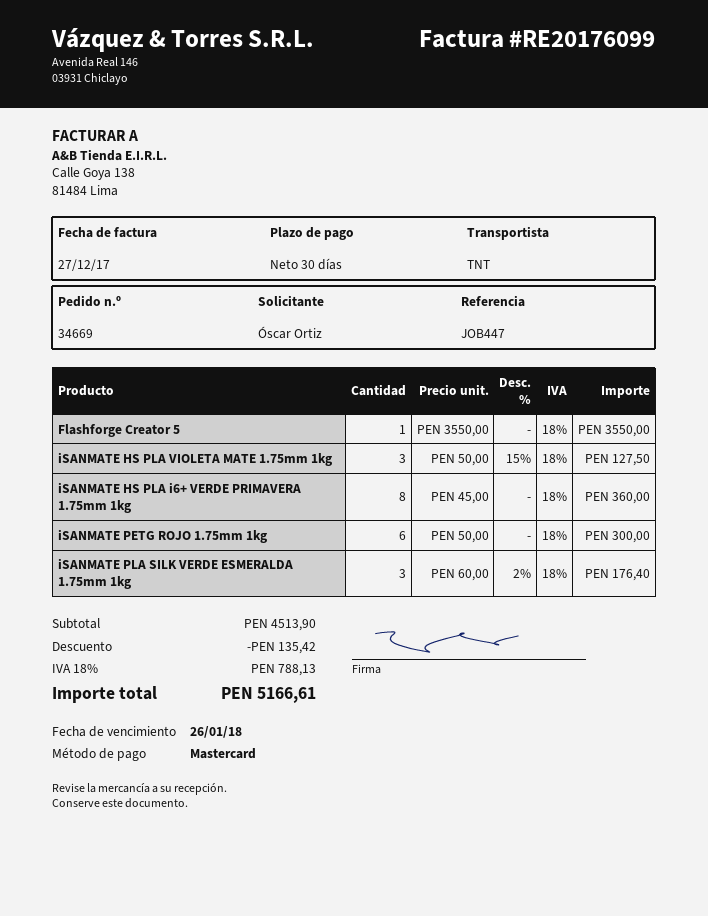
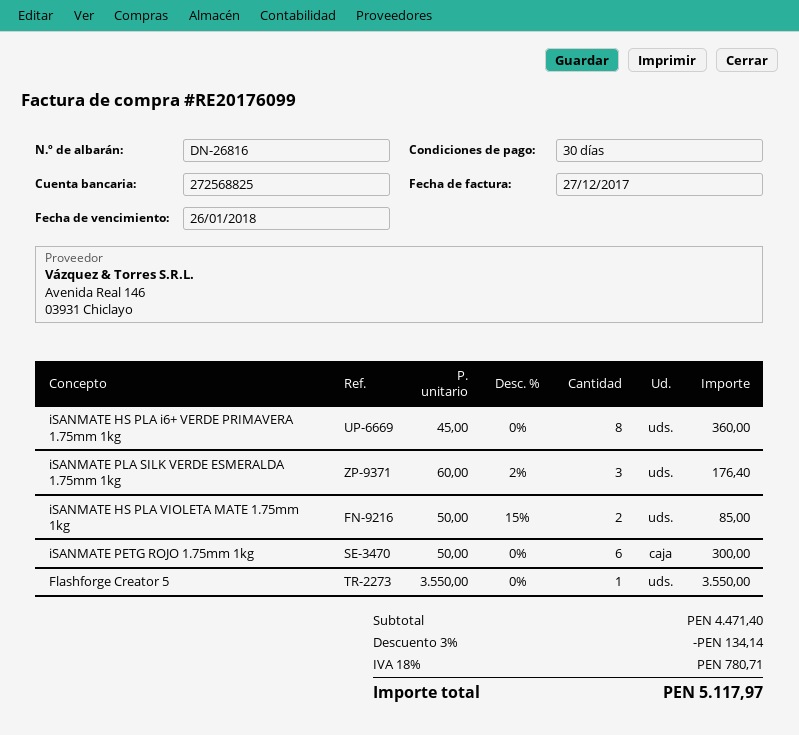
iSANMATE HS PLA VIOLETA MATE 1.75mm 1kg: 3 x 50.00 - 15% = 127.50 -> 2 x 50.00 - 15% = 85.00
subtotal: 4513.90 -> 4471.40
discount: 135.42 -> 134.14
tax: 18% = 788.13 -> 18% = 780.71
total: 5166.61 -> 5117.97

